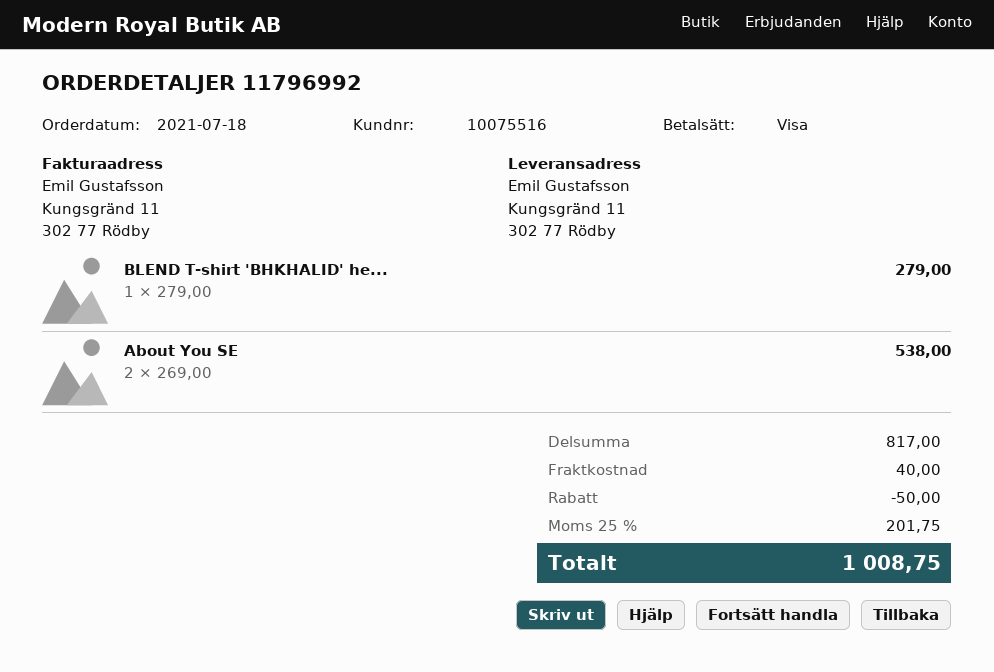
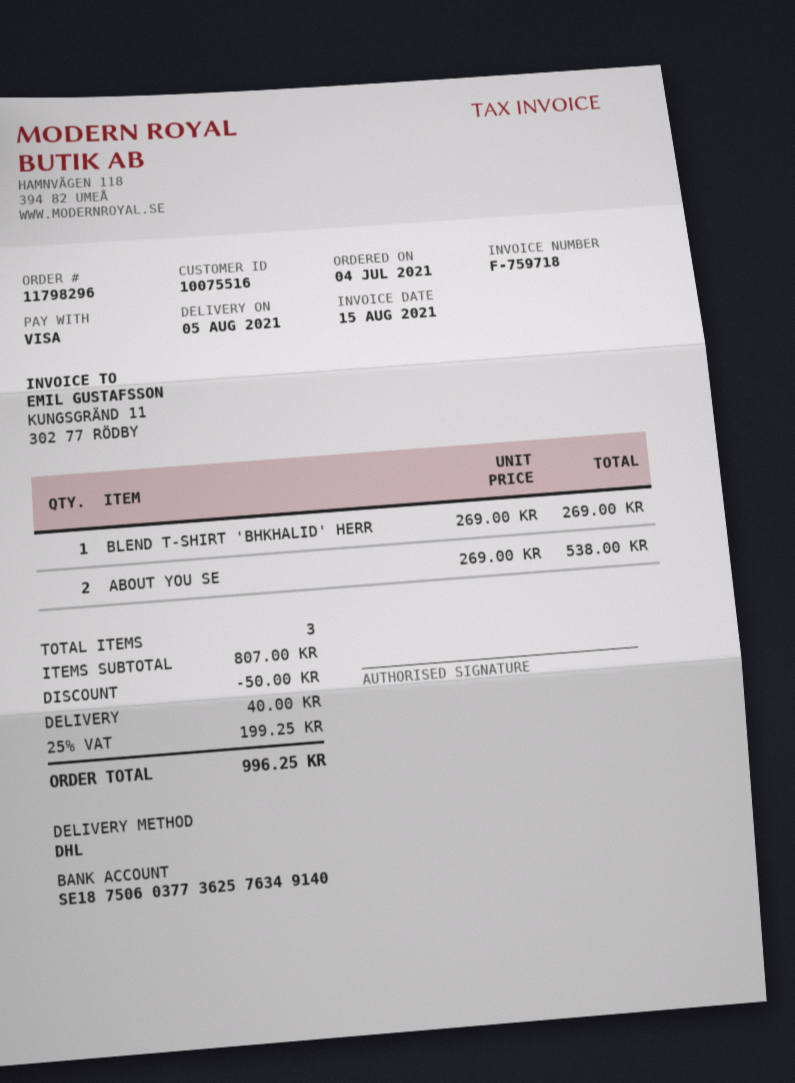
order number: 11796992 -> 11798296
order date: 2021-07-18 -> 2021-07-04
BLEND T-shirt 'BHKHALID' he...: 1 x 279.00 = 279.00 -> 1 x 269.00 = 269.00
subtotal: 817.00 -> 807.00
tax: 25% = 201.75 -> 25% = 199.25
total: 1008.75 -> 996.25

